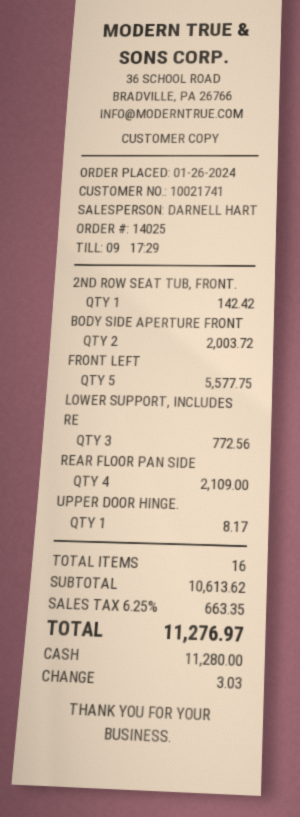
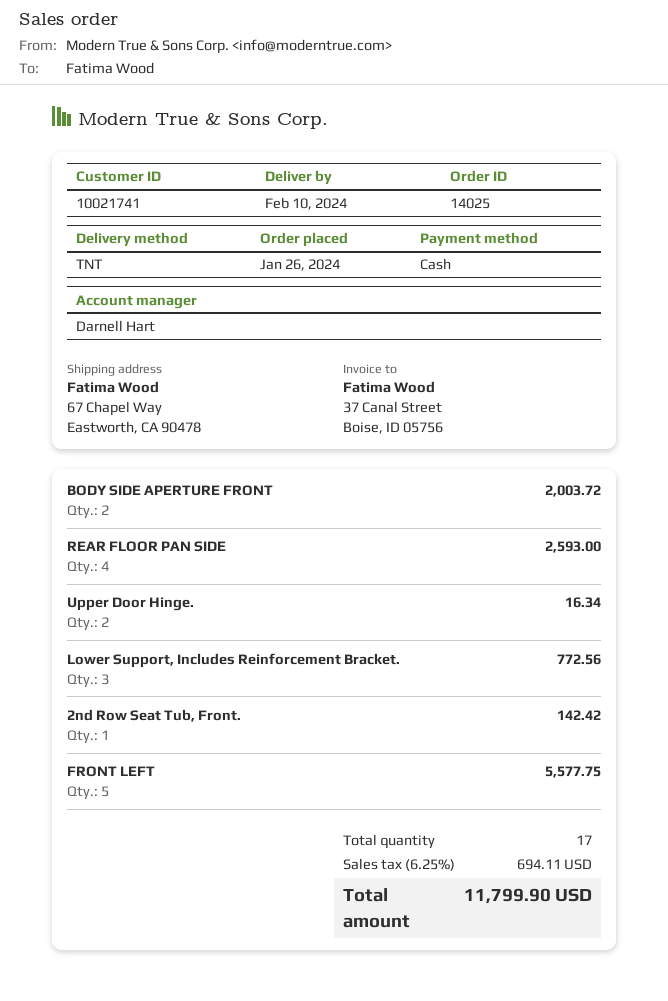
REAR FLOOR PAN SIDE: 4 for 2109.00 -> 4 for 2593.00
UPPER DOOR HINGE.: 1 for 8.17 -> 2 for 16.34
total quantity: 16 -> 17
tax: 6.25% = 663.35 -> 6.25% = 694.11
total: 11276.97 -> 11799.90

